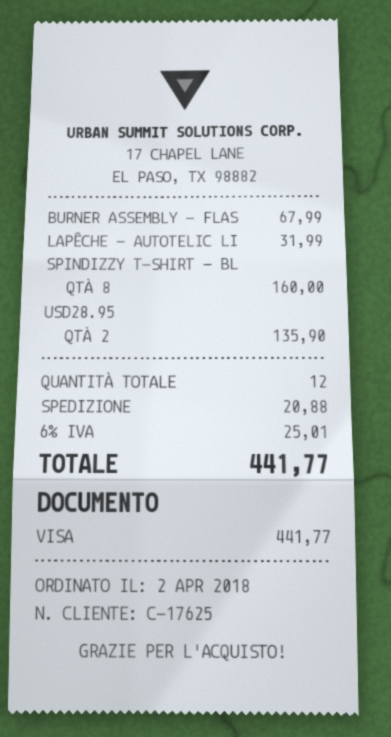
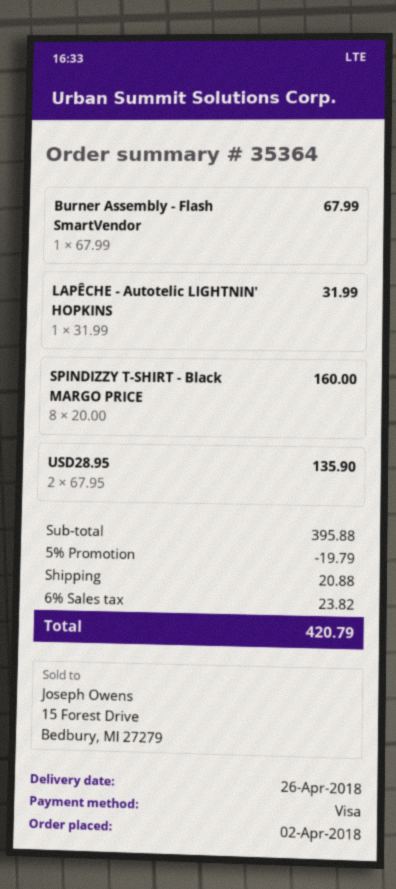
discount: none -> 5% = 19.79
tax: 6% = 25.01 -> 6% = 23.82
total: 441.77 -> 420.79

